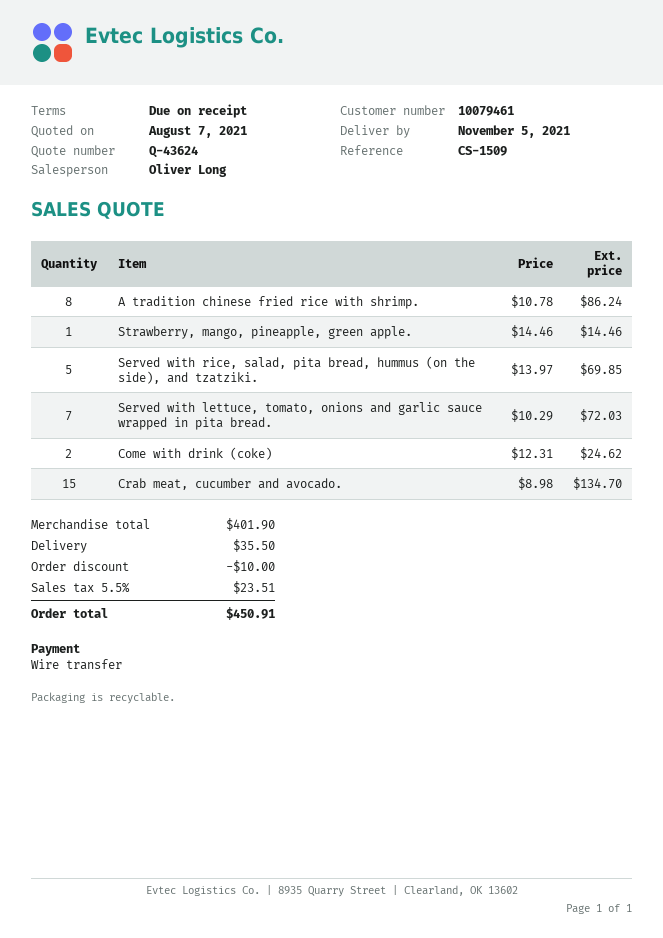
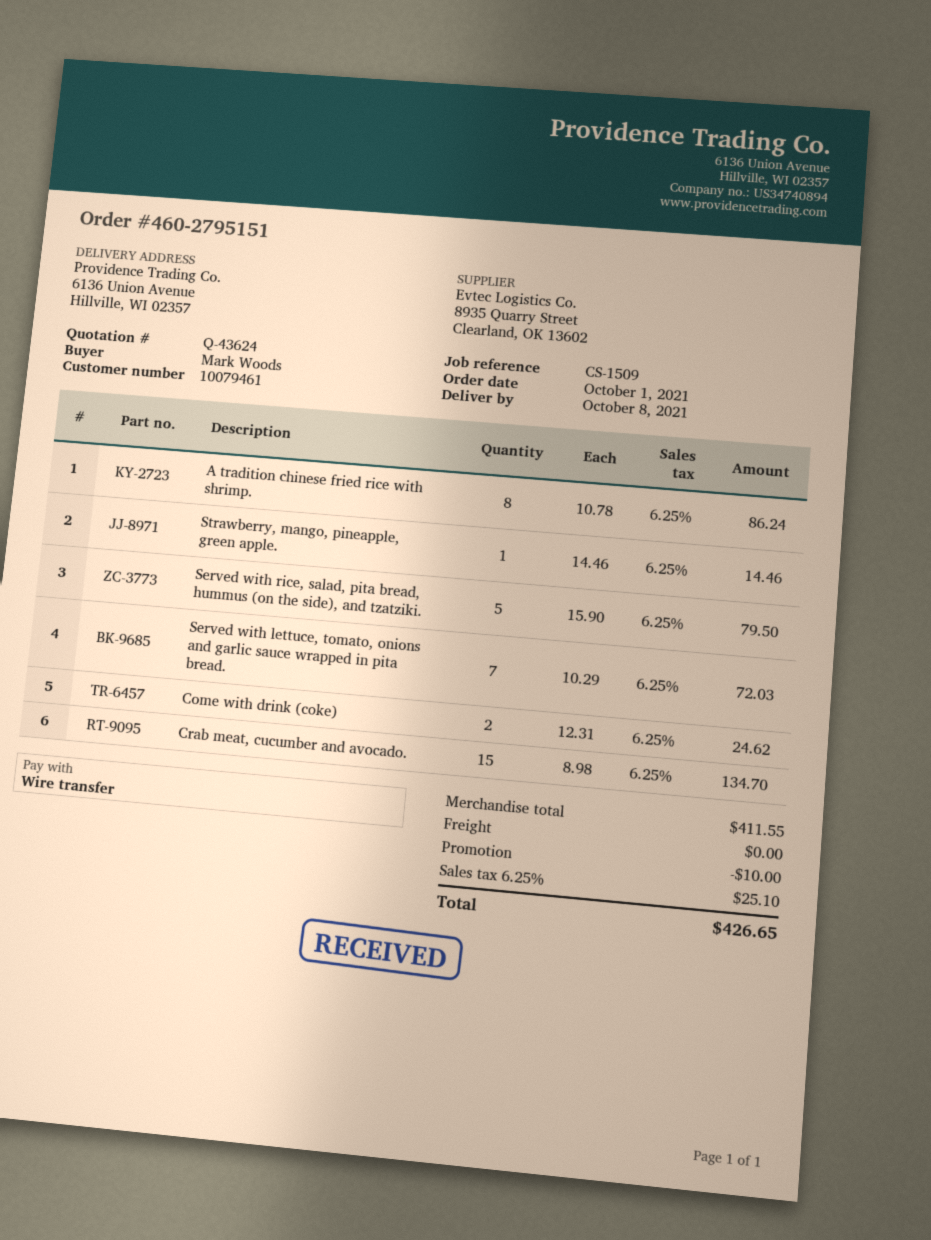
delivery date: 2021-11-05 -> 2021-10-08
Served with rice, salad, pita bread, hummus (on the side), and tzatziki.: 5 x 13.97 = 69.85 -> 5 x 15.90 = 79.50
subtotal: 401.90 -> 411.55
shipping: 35.50 -> 0.00
tax: 5.5% = 23.51 -> 6.25% = 25.10
total: 450.91 -> 426.65

